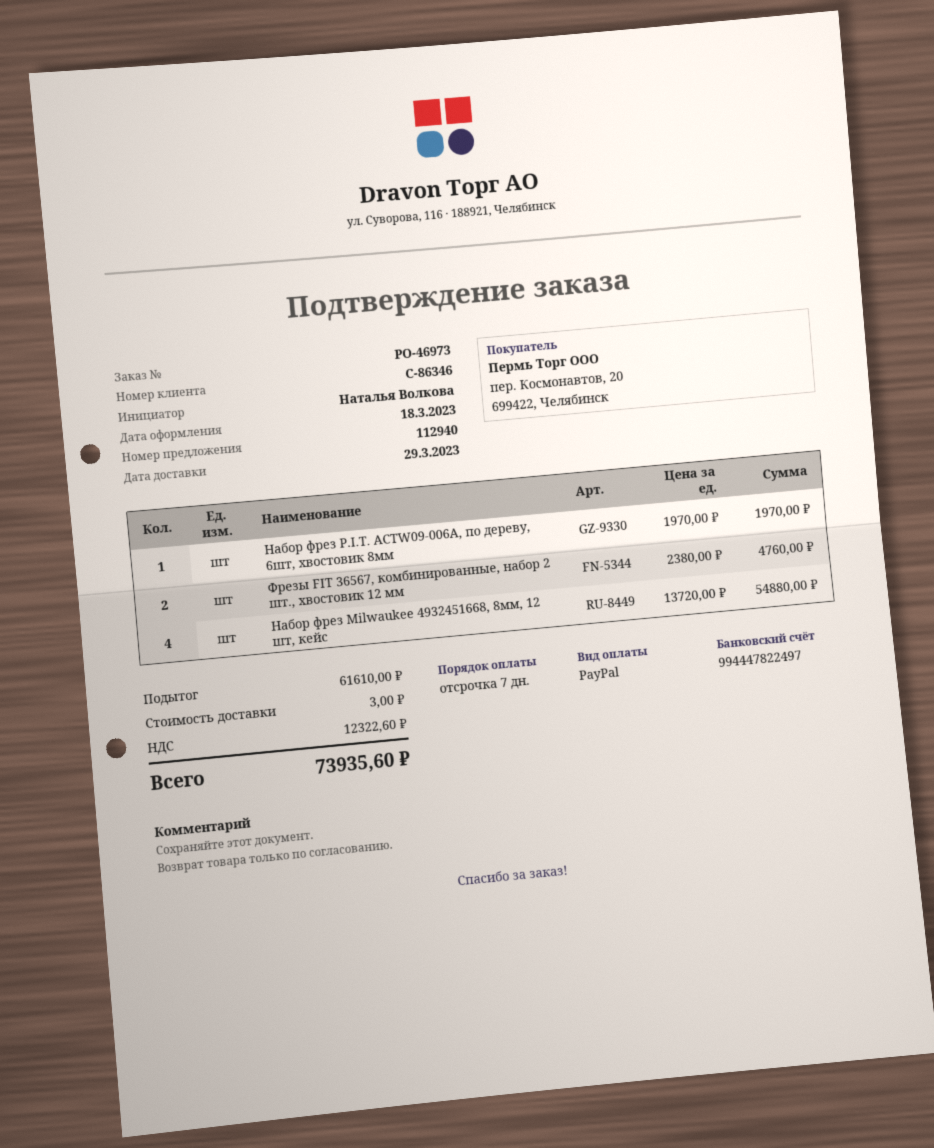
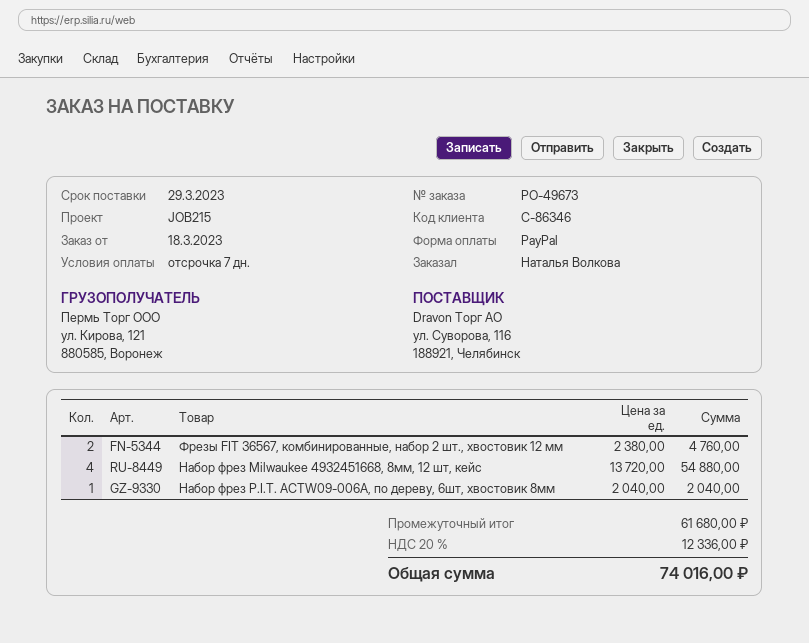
order number: PO-46973 -> PO-49673
Набор фрез P.I.T. ACTW09-006A, по дереву, 6шт, хвостовик 8мм: 1 x 1970.00 = 1970.00 -> 1 x 2040.00 = 2040.00
subtotal: 61610.00 -> 61680.00
shipping: 3.00 -> none
tax: 12322.60 -> 12336.00
total: 73935.60 -> 74016.00

